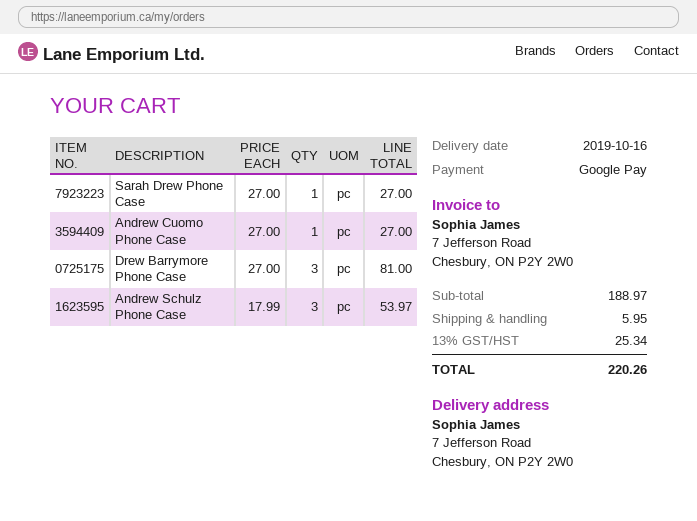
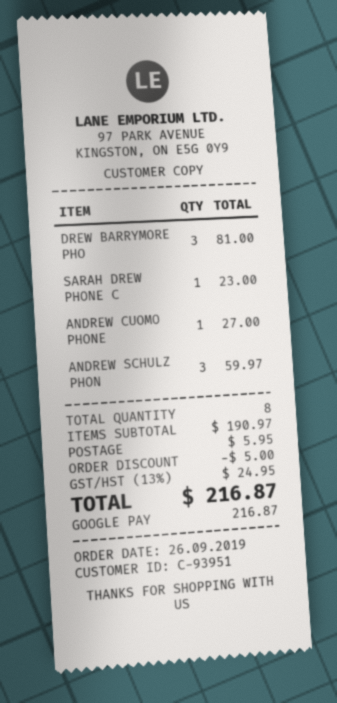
Sarah Drew Phone Case: 1 for 27.00 -> 1 for 23.00
Andrew Schulz Phone Case: 3 for 53.97 -> 3 for 59.97
subtotal: 188.97 -> 190.97
discount: none -> 5.00
tax: 13% = 25.34 -> 13% = 24.95
total: 220.26 -> 216.87

